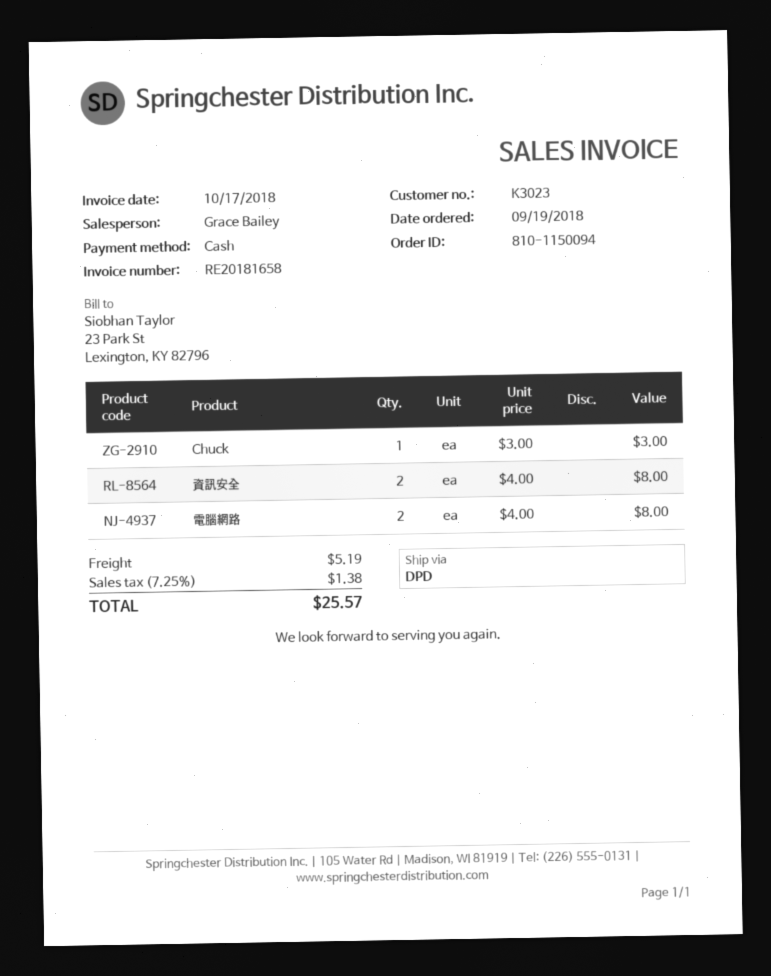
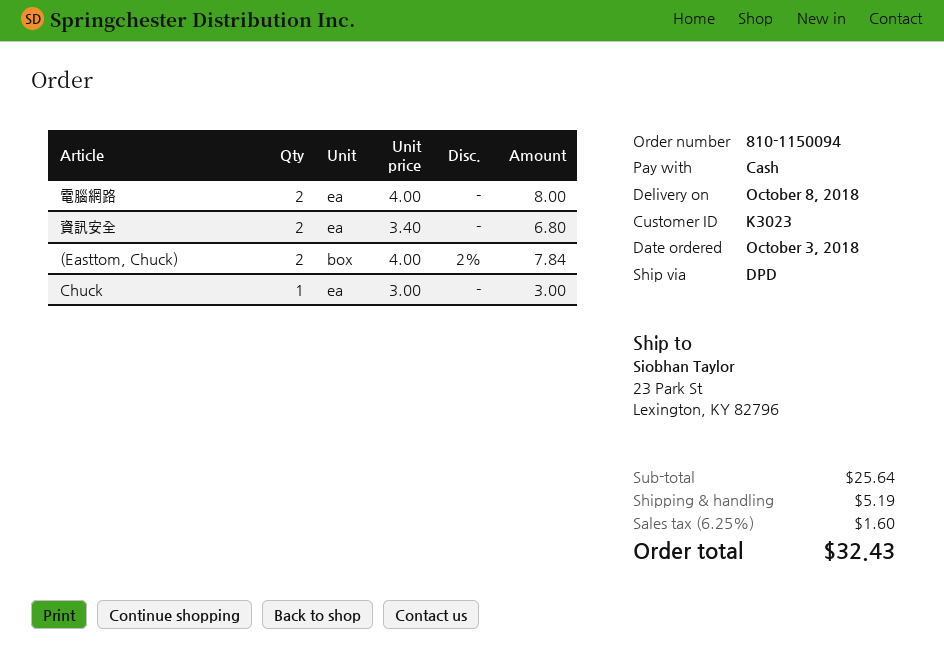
order date: 2018-09-19 -> 2018-10-03
資訊安全: 2 x 4.00 = 8.00 -> 2 x 3.40 = 6.80
(Easttom, Chuck): none -> 2 x 4.00 - 2% = 7.84
tax: 7.25% = 1.38 -> 6.25% = 1.60
total: 25.57 -> 32.43

